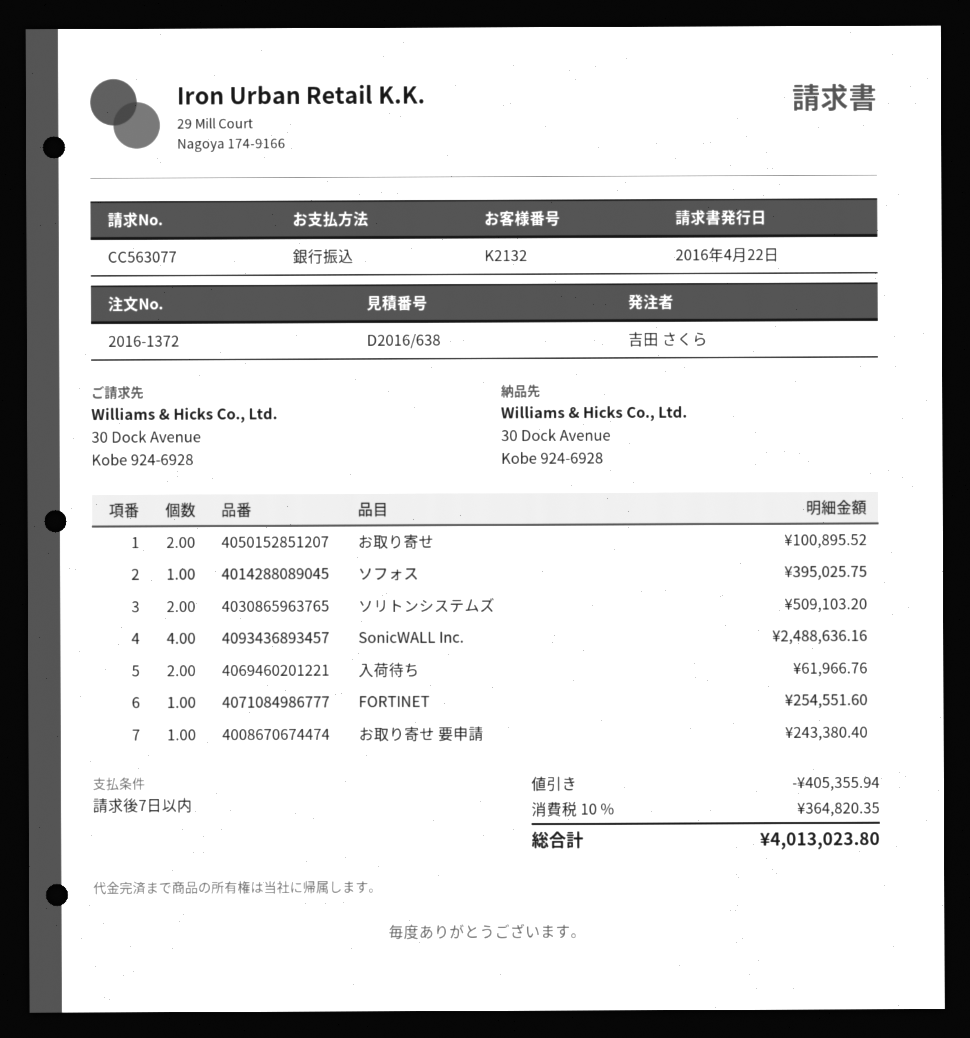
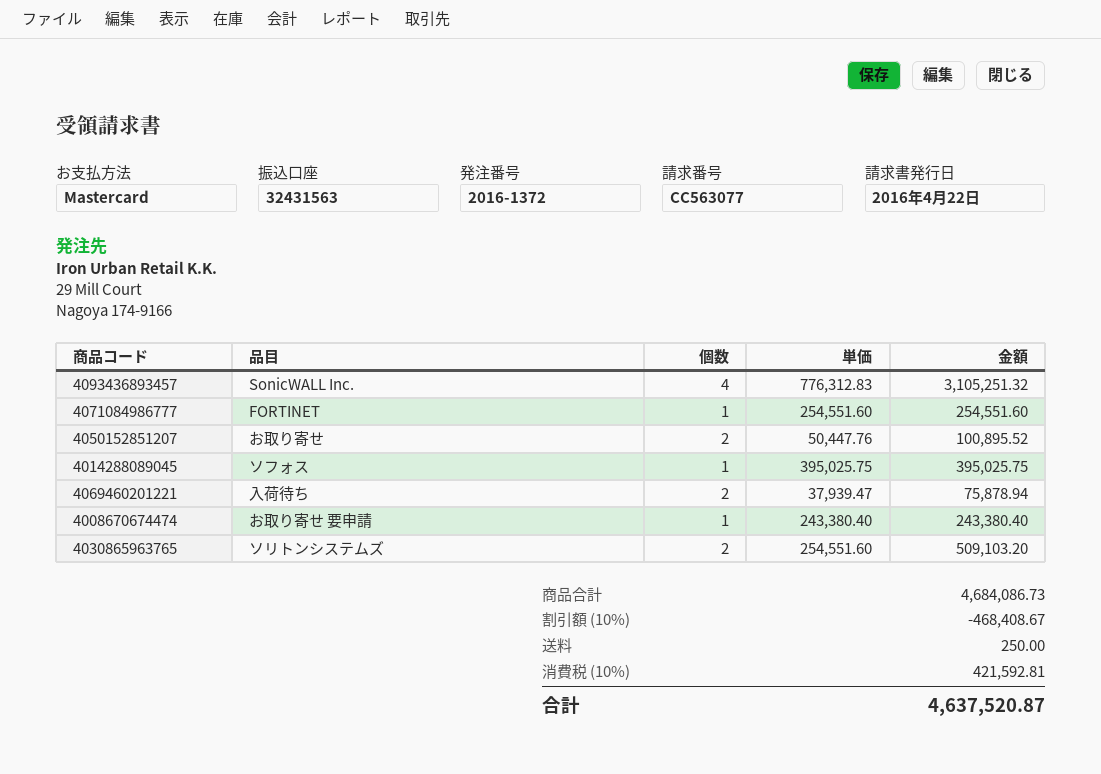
payment method: bank transfer -> Mastercard
SonicWALL Inc.: 4 for 2488636.16 -> 4 for 3105251.32
入荷待ち: 2 for 61966.76 -> 2 for 75878.94
discount: 405355.94 -> 468408.67
shipping: none -> 250.00
tax: 10% = 364820.35 -> 10% = 421592.81
total: 4013023.80 -> 4637520.87

